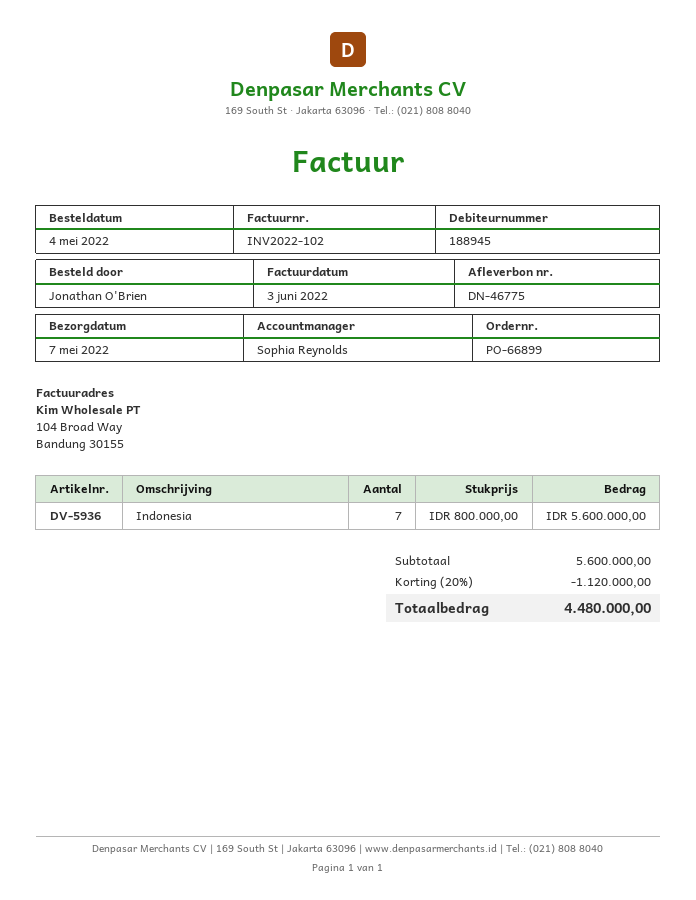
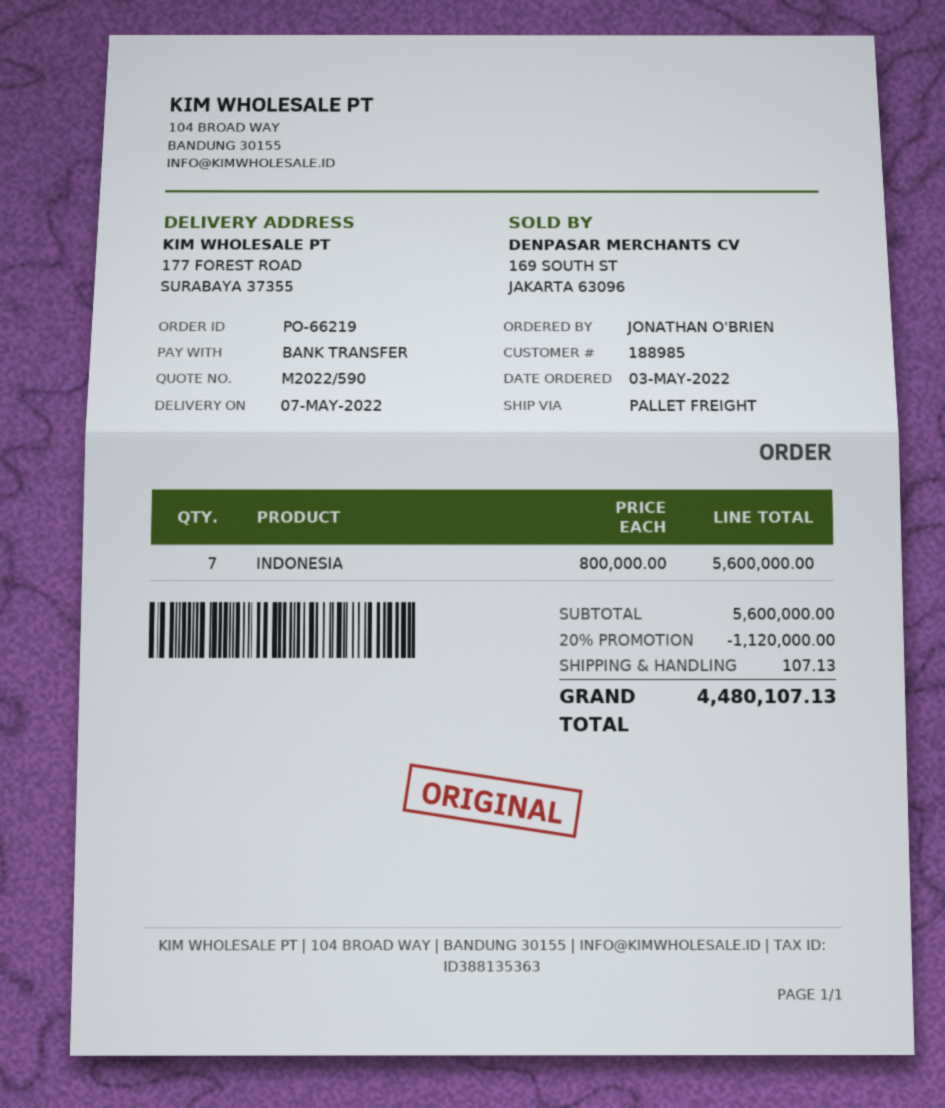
order number: PO-66899 -> PO-66219
order date: 2022-05-04 -> 2022-05-03
customer number: 188945 -> 188985
shipping: none -> 107.13
total: 4480000.00 -> 4480107.13

